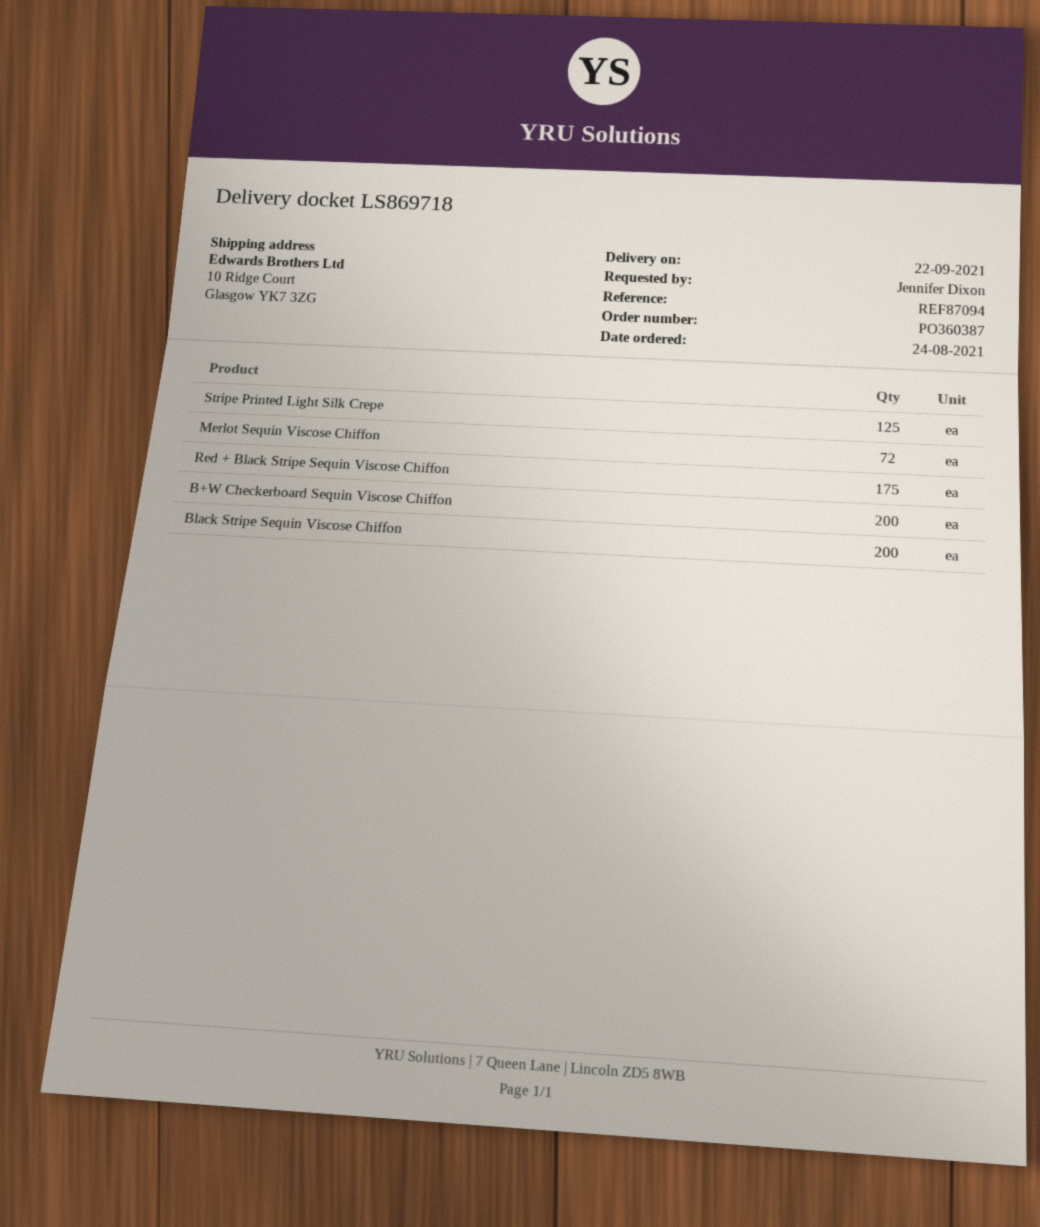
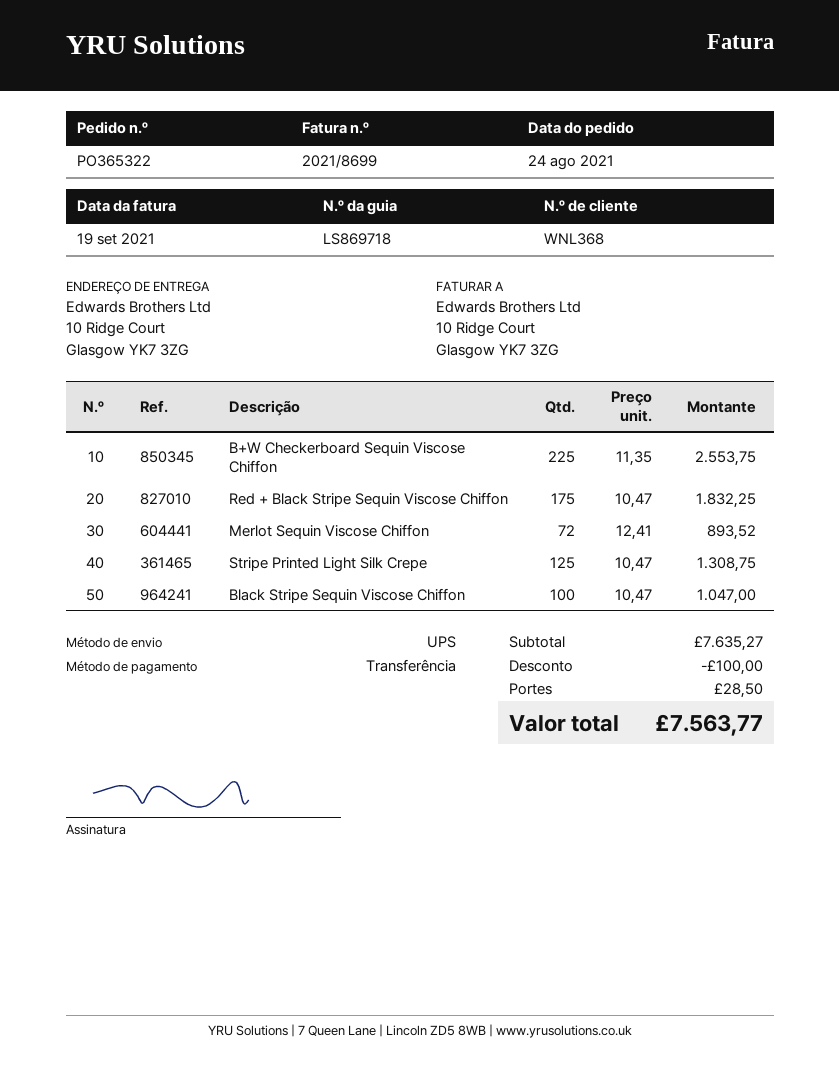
order number: PO360387 -> PO365322
B+W Checkerboard Sequin Viscose Chiffon: 200 -> 225
Black Stripe Sequin Viscose Chiffon: 200 -> 100

